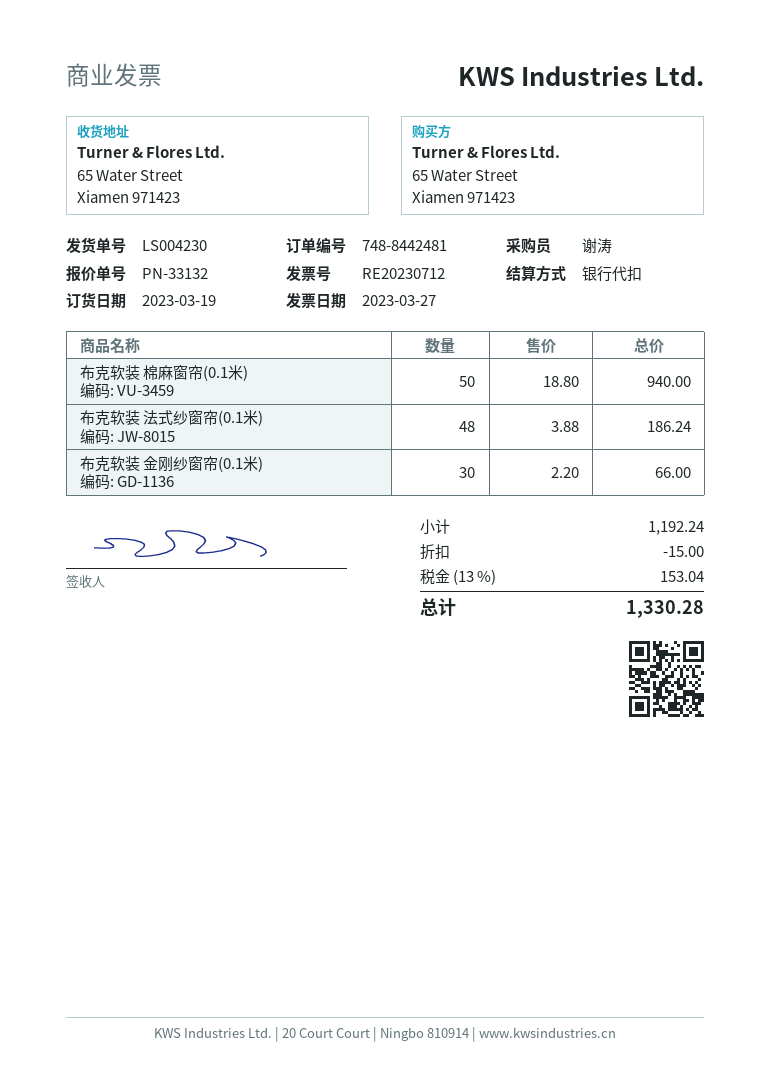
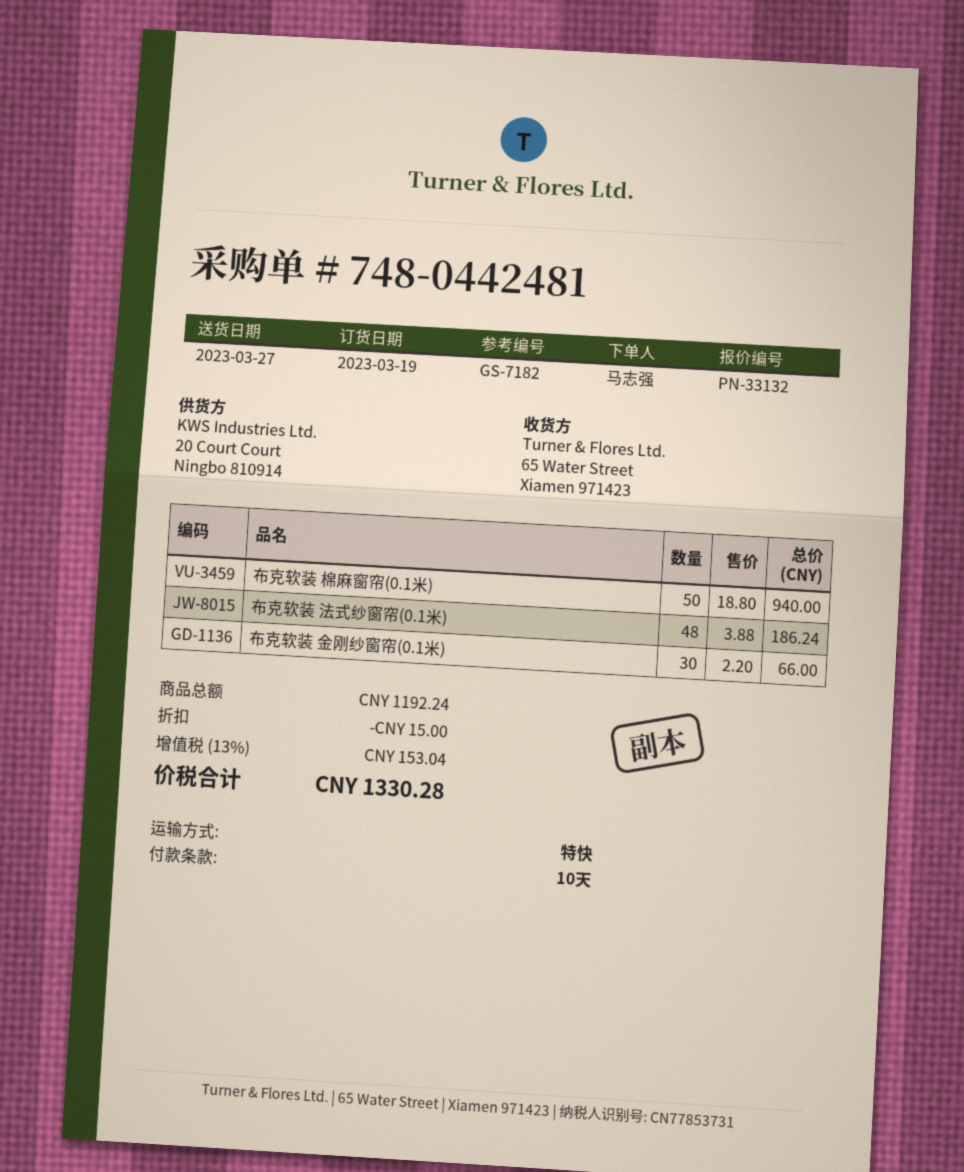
order number: 748-8442481 -> 748-0442481
ordered by: 谢涛 -> 马志强

